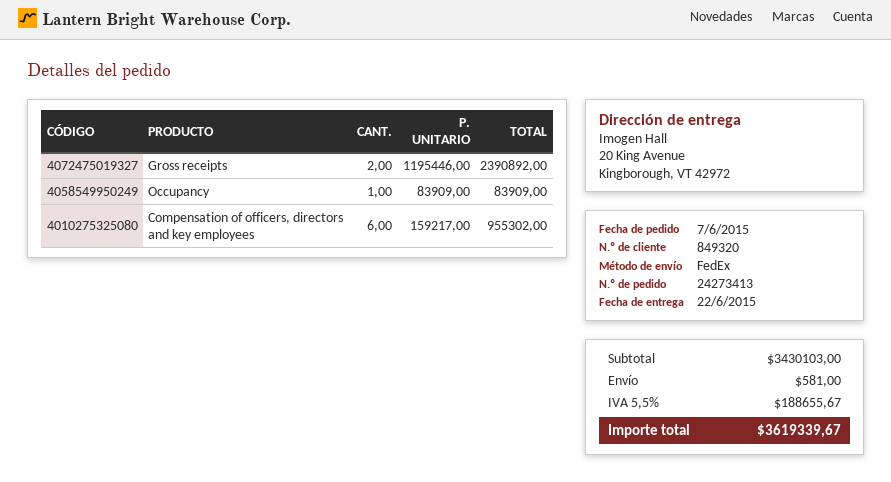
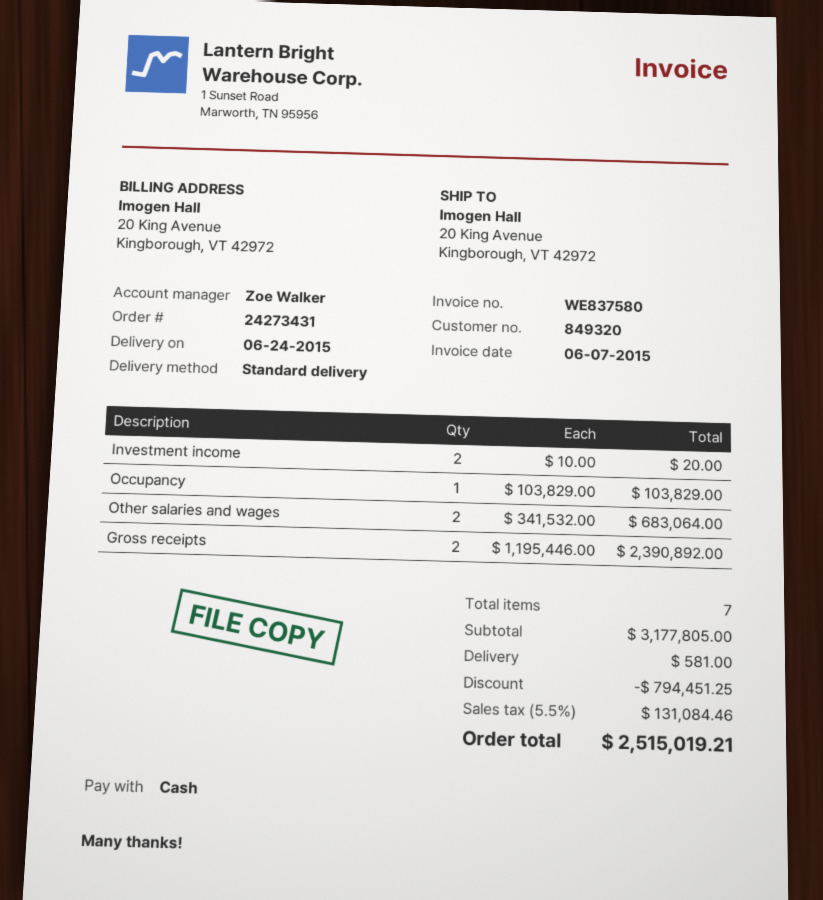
order number: 24273413 -> 24273431
delivery date: 2015-06-22 -> 2015-06-24
shipping method: FedEx -> standard
Occupancy: 1 x 83909.00 = 83909.00 -> 1 x 103829.00 = 103829.00
Compensation of officers, directors and key employees: 6 x 159217.00 = 955302.00 -> none
Investment income: none -> 2 x 10.00 = 20.00
Other salaries and wages: none -> 2 x 341532.00 = 683064.00
subtotal: 3430103.00 -> 3177805.00
discount: none -> 794451.25
tax: 5.5% = 188655.67 -> 5.5% = 131084.46
total: 3619339.67 -> 2515019.21

